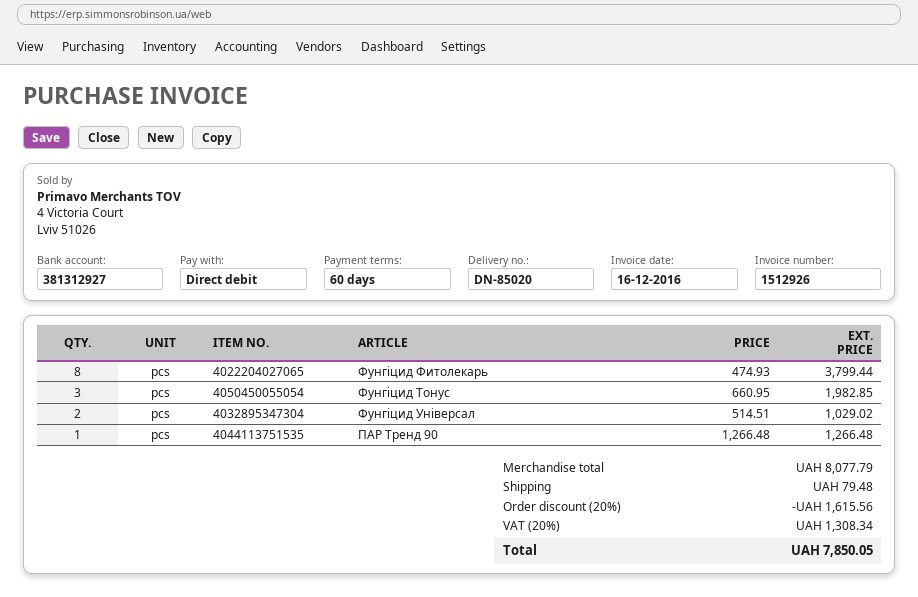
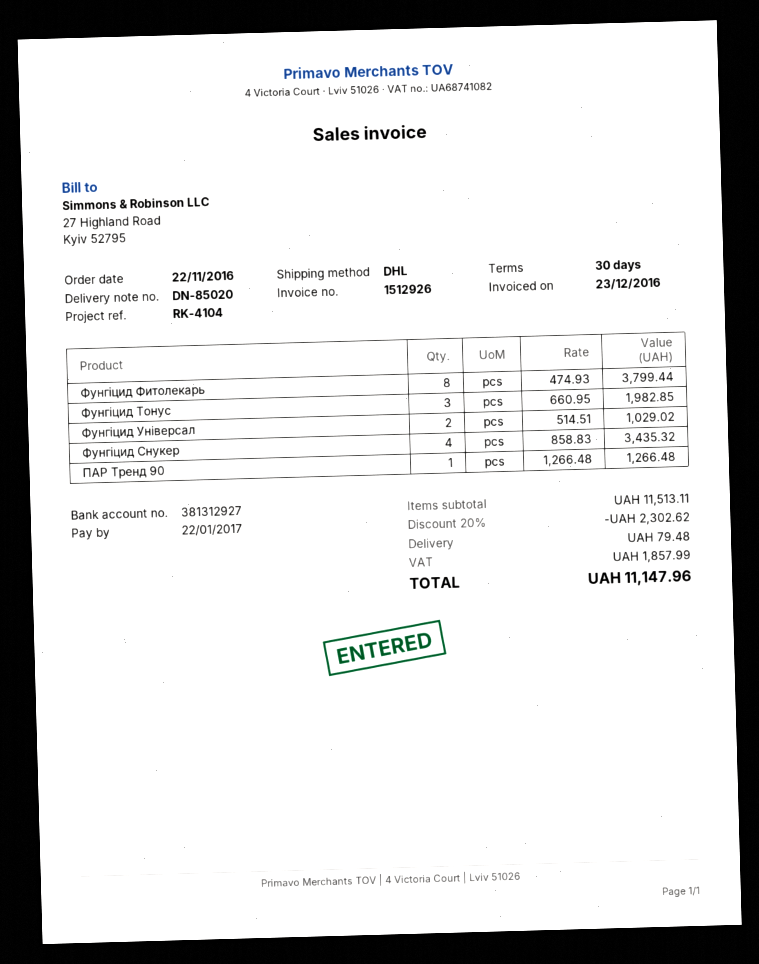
invoice date: 2016-12-16 -> 2016-12-23
payment terms: 60 days -> 30 days
Фунгіцид Снукер: none -> 4 x 858.83 = 3435.32
subtotal: 8077.79 -> 11513.11
discount: 20% = 1615.56 -> 20% = 2302.62
tax: 1308.34 -> 1857.99
total: 7850.05 -> 11147.96

